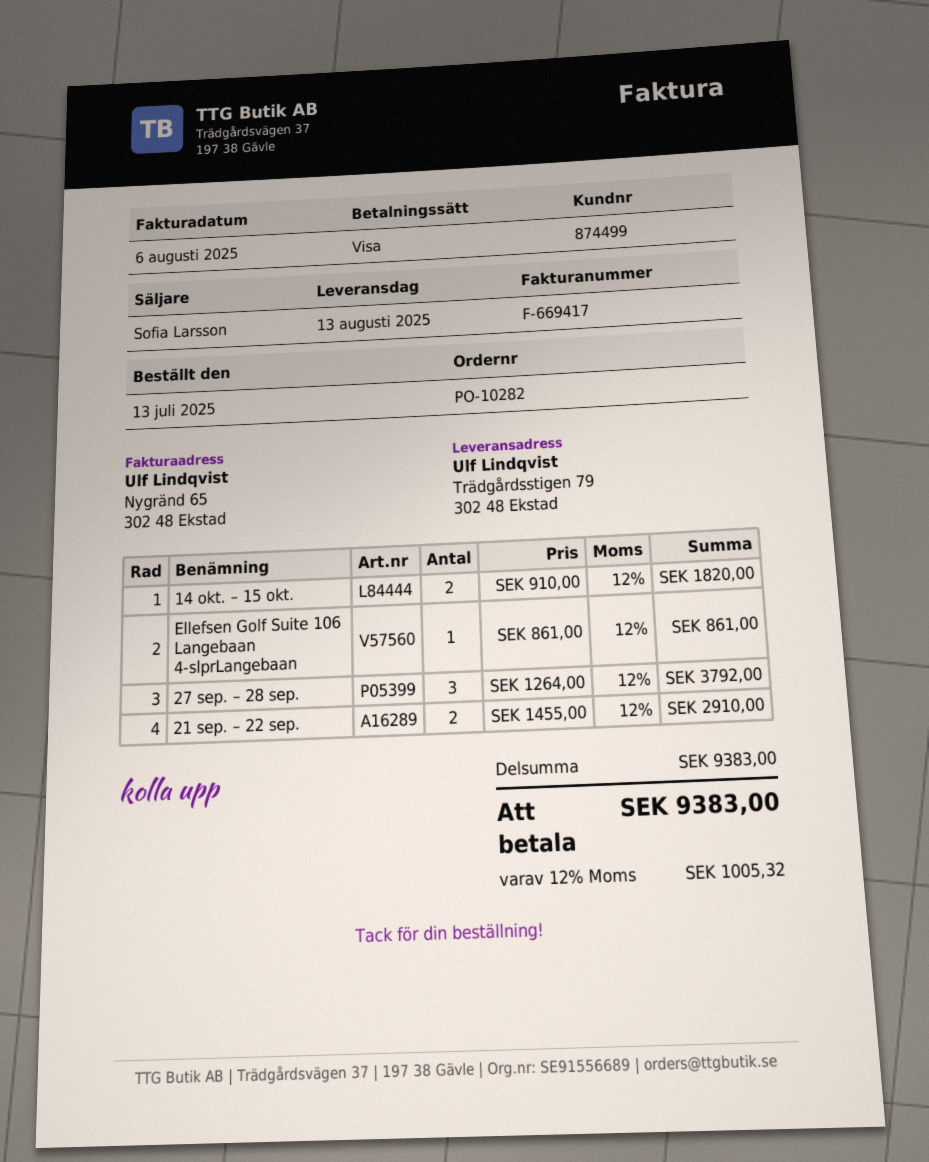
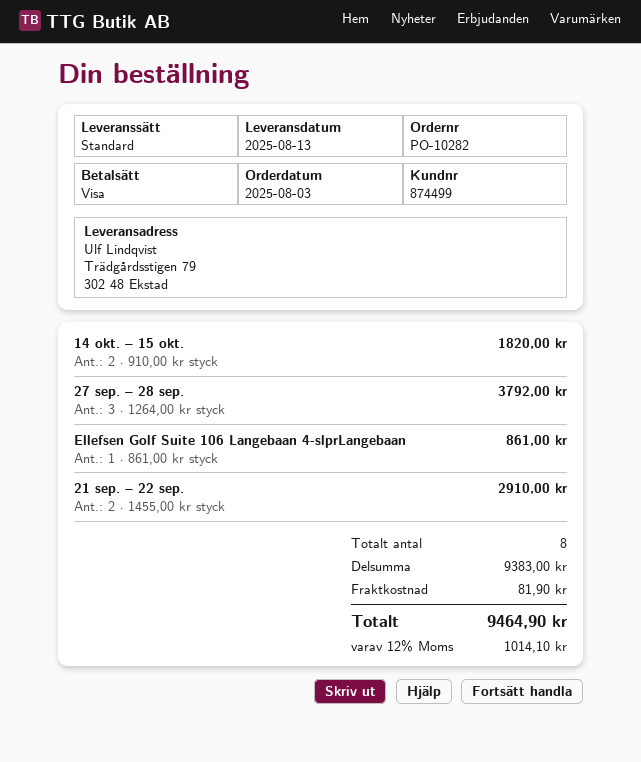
order date: 2025-07-13 -> 2025-08-03
shipping: none -> 81.90
tax: 12% = 1005.32 -> 12% = 1014.10
total: 9383.00 -> 9464.90

